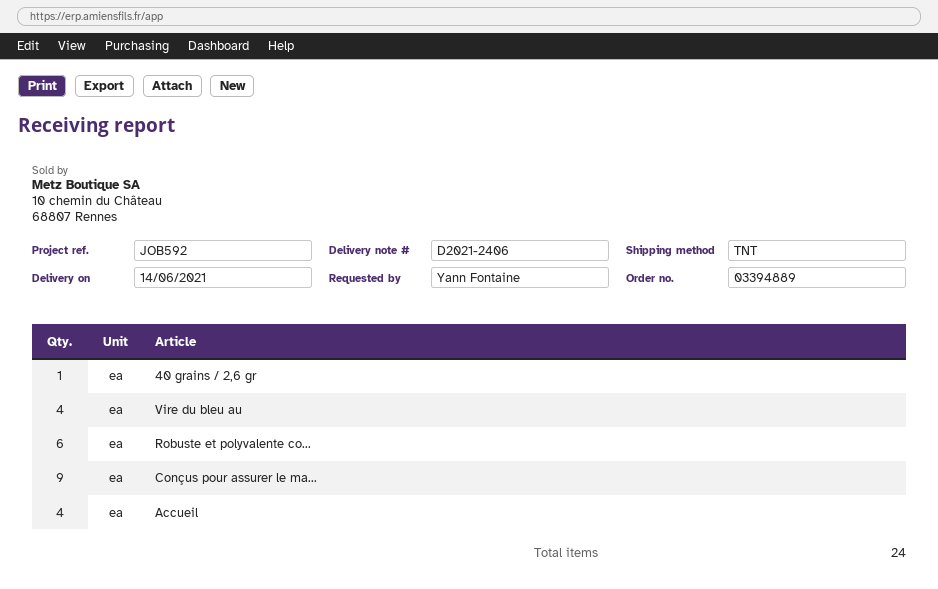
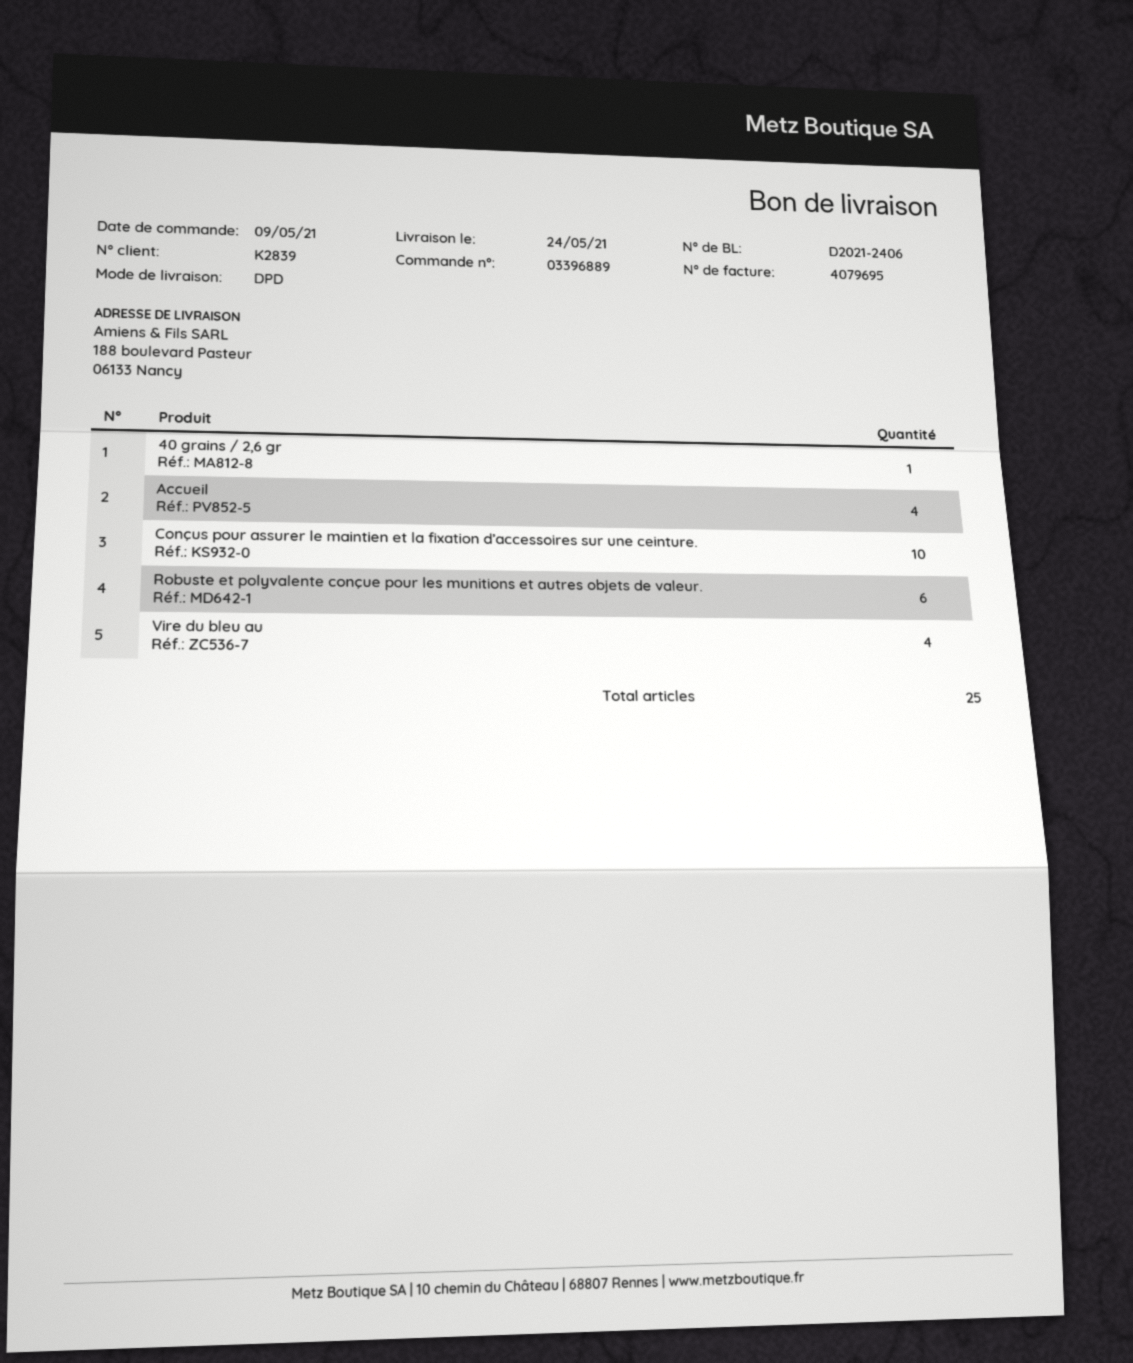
order number: 03394889 -> 03396889
delivery date: 2021-06-14 -> 2021-05-24
shipping method: TNT -> DPD
Conçus pour assurer le ma...: 9 -> 10
total quantity: 24 -> 25

